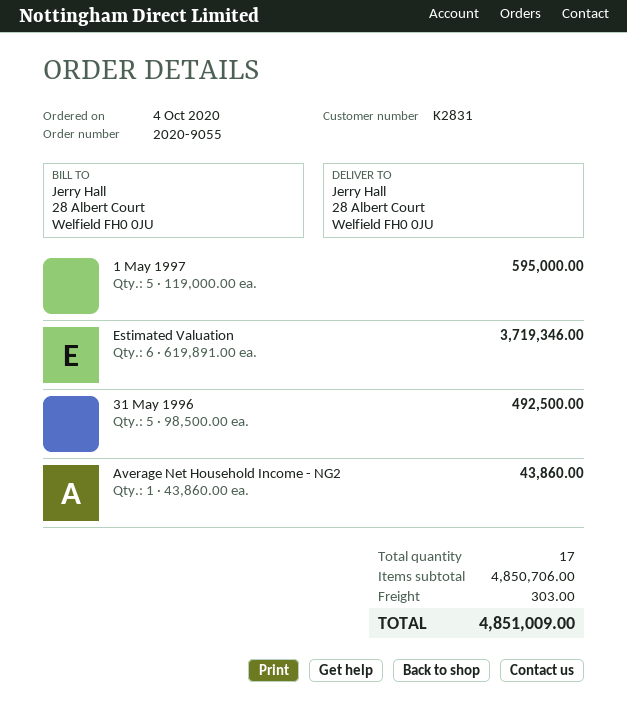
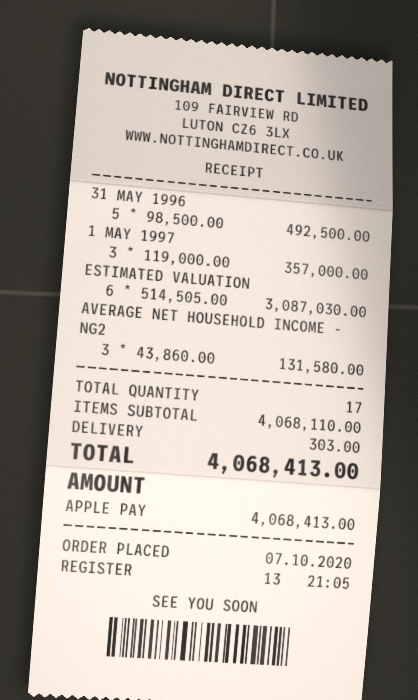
order date: 2020-10-04 -> 2020-10-07
1 May 1997: 5 x 119000.00 = 595000.00 -> 3 x 119000.00 = 357000.00
Estimated Valuation: 6 x 619891.00 = 3719346.00 -> 6 x 514505.00 = 3087030.00
Average Net Household Income - NG2: 1 x 43860.00 = 43860.00 -> 3 x 43860.00 = 131580.00
subtotal: 4850706.00 -> 4068110.00
total: 4851009.00 -> 4068413.00

